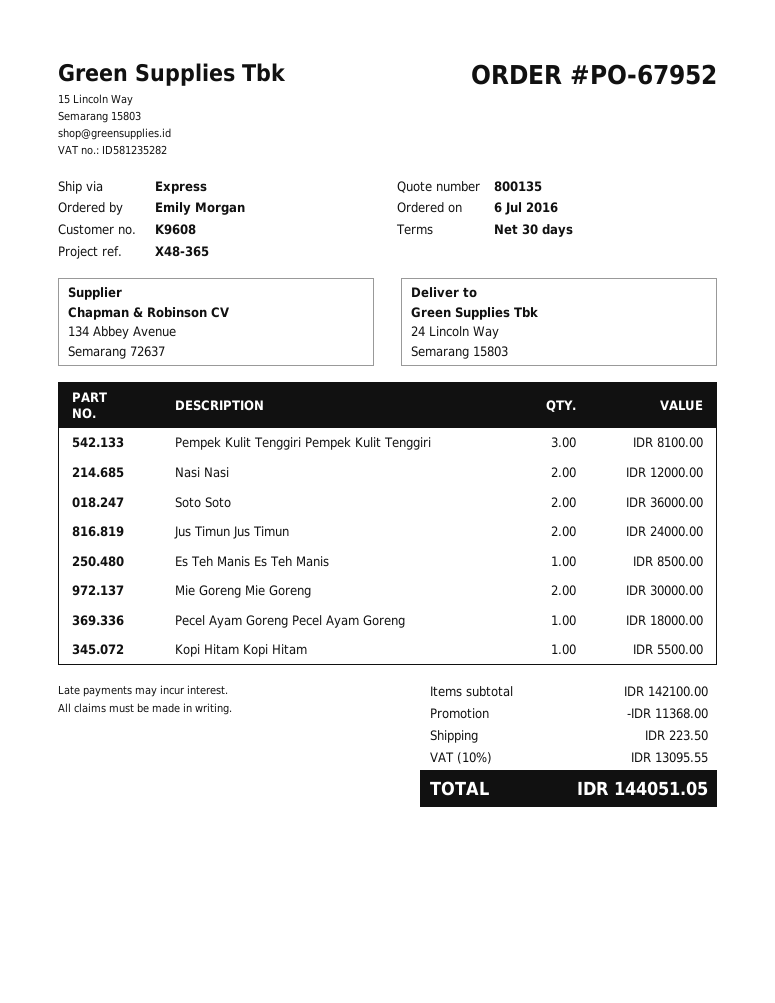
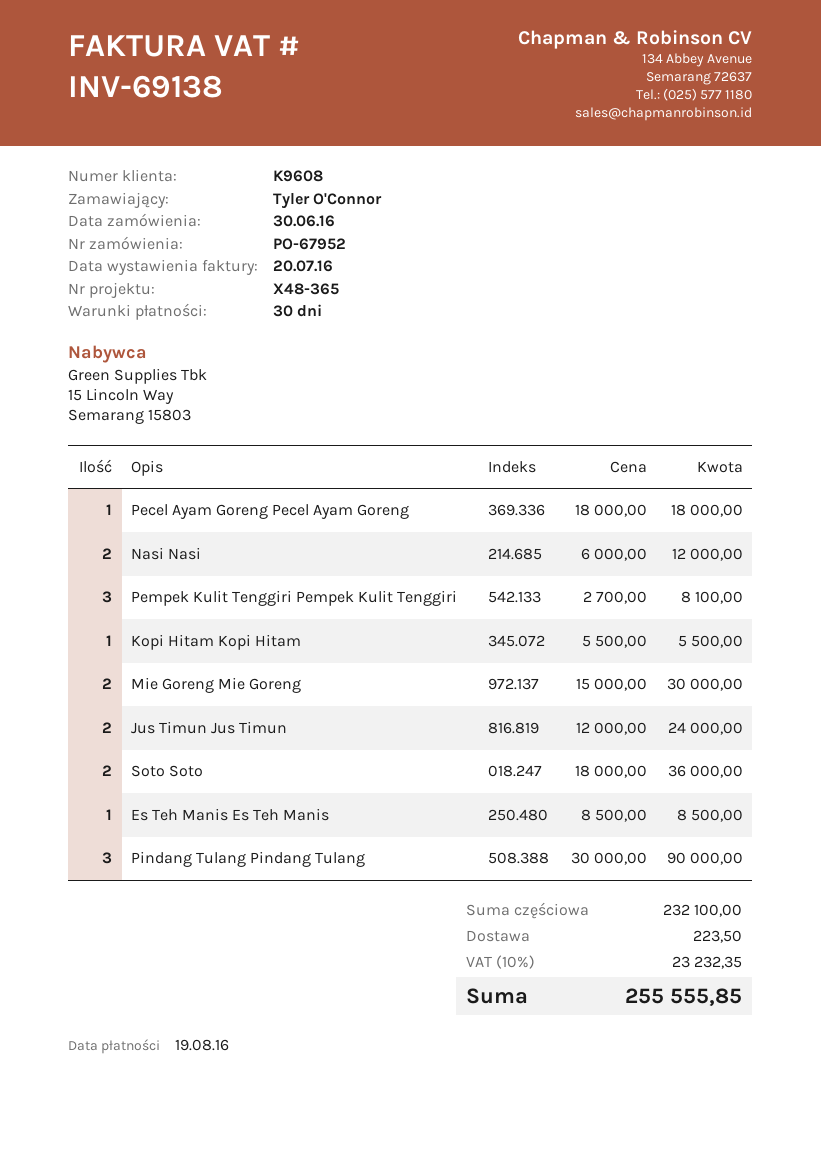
order date: 2016-07-06 -> 2016-06-30
ordered by: Emily Morgan -> Tyler O'Connor
Pindang Tulang Pindang Tulang: none -> 3 for 90000.00
subtotal: 142100.00 -> 232100.00
discount: 11368.00 -> none
tax: 10% = 13095.55 -> 10% = 23232.35
total: 144051.05 -> 255555.85

